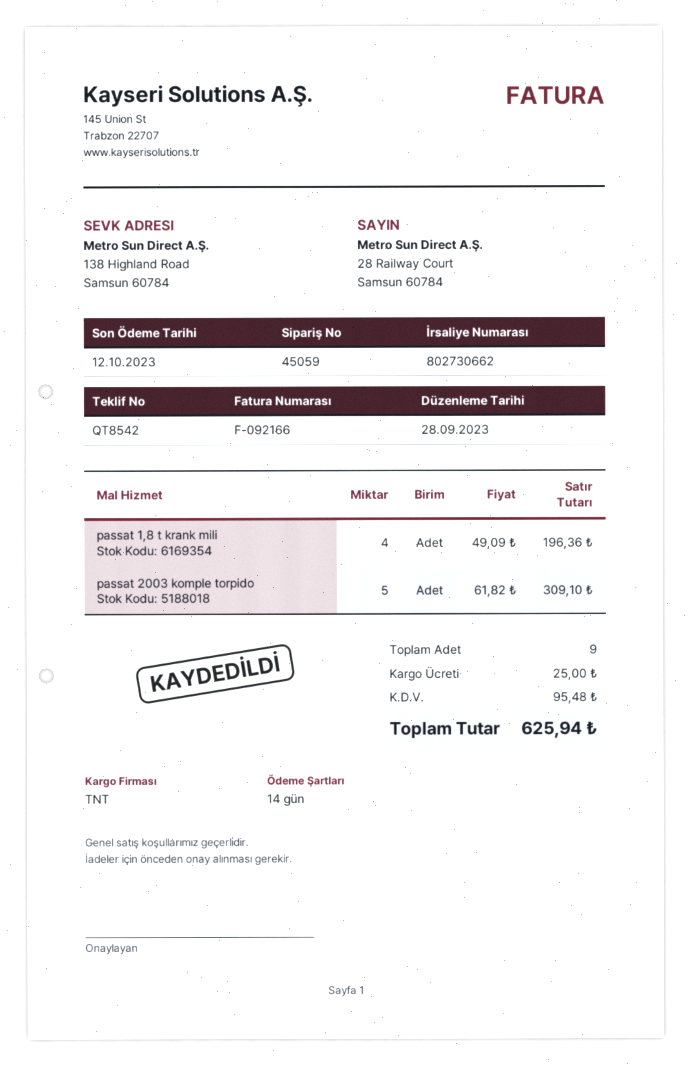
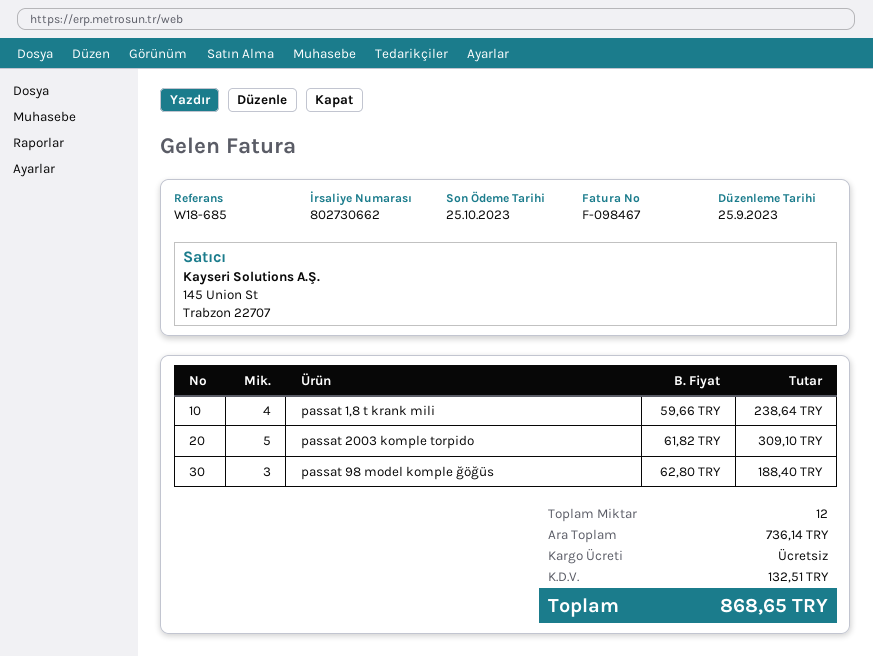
invoice number: F-092166 -> F-098467
invoice date: 2023-09-28 -> 2023-09-25
due date: 2023-10-12 -> 2023-10-25
passat 1,8 t krank mili: 4 x 49.09 = 196.36 -> 4 x 59.66 = 238.64
passat 98 model komple ğöğüs: none -> 3 x 62.80 = 188.40
total quantity: 9 -> 12
shipping: 25.00 -> 0.00
tax: 95.48 -> 132.51
total: 625.94 -> 868.65

